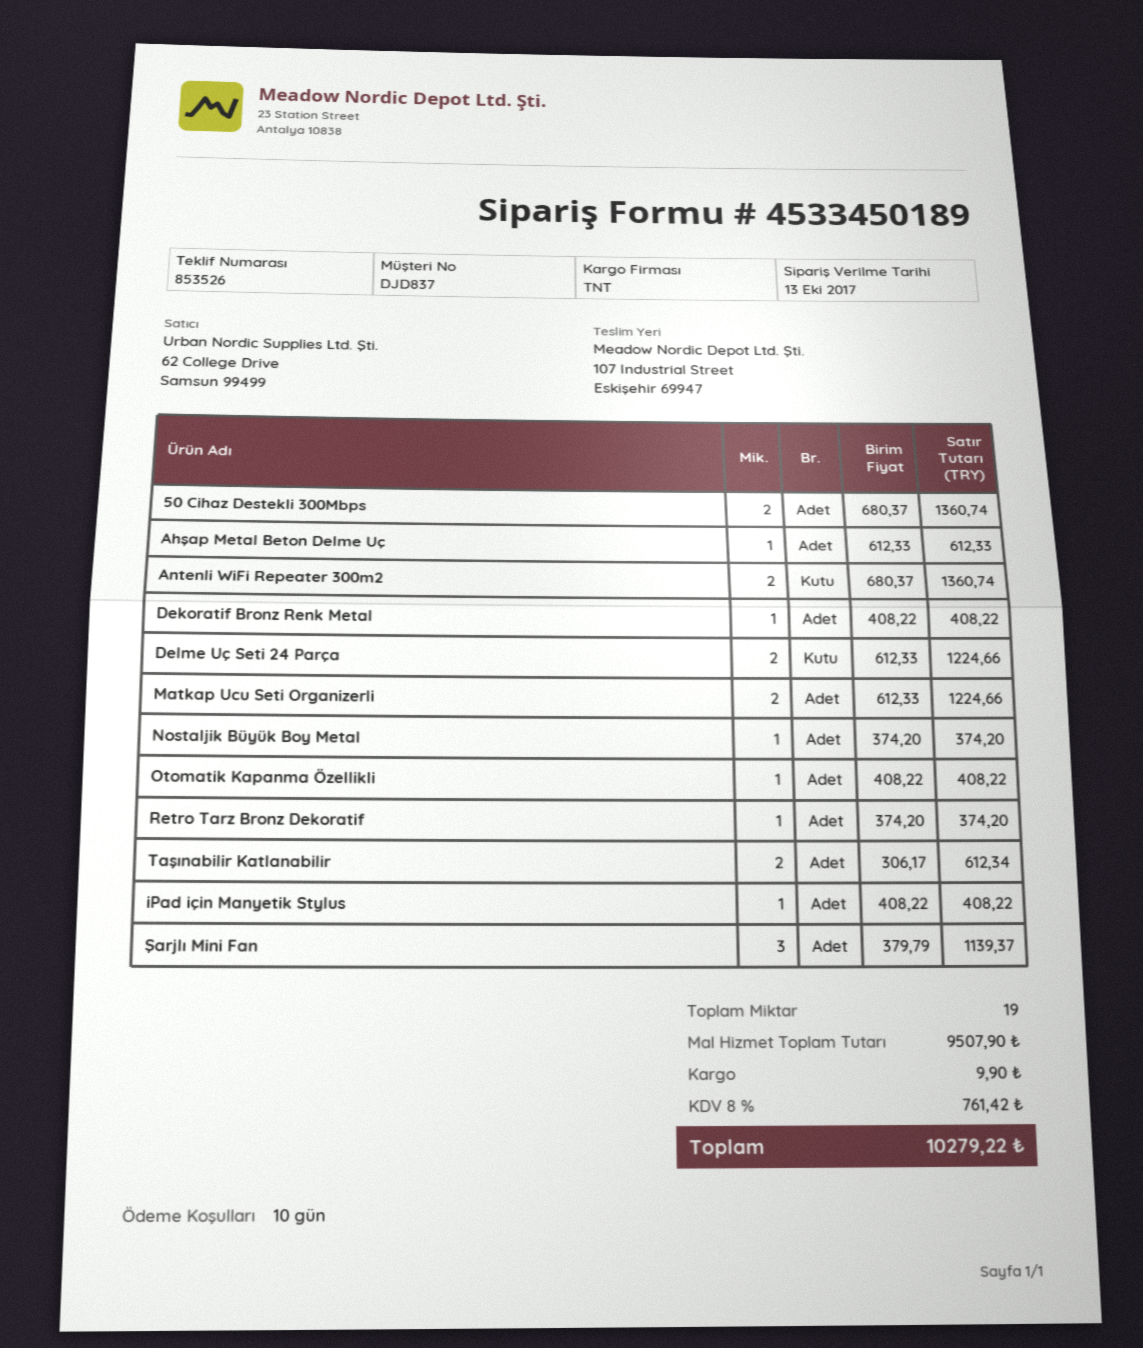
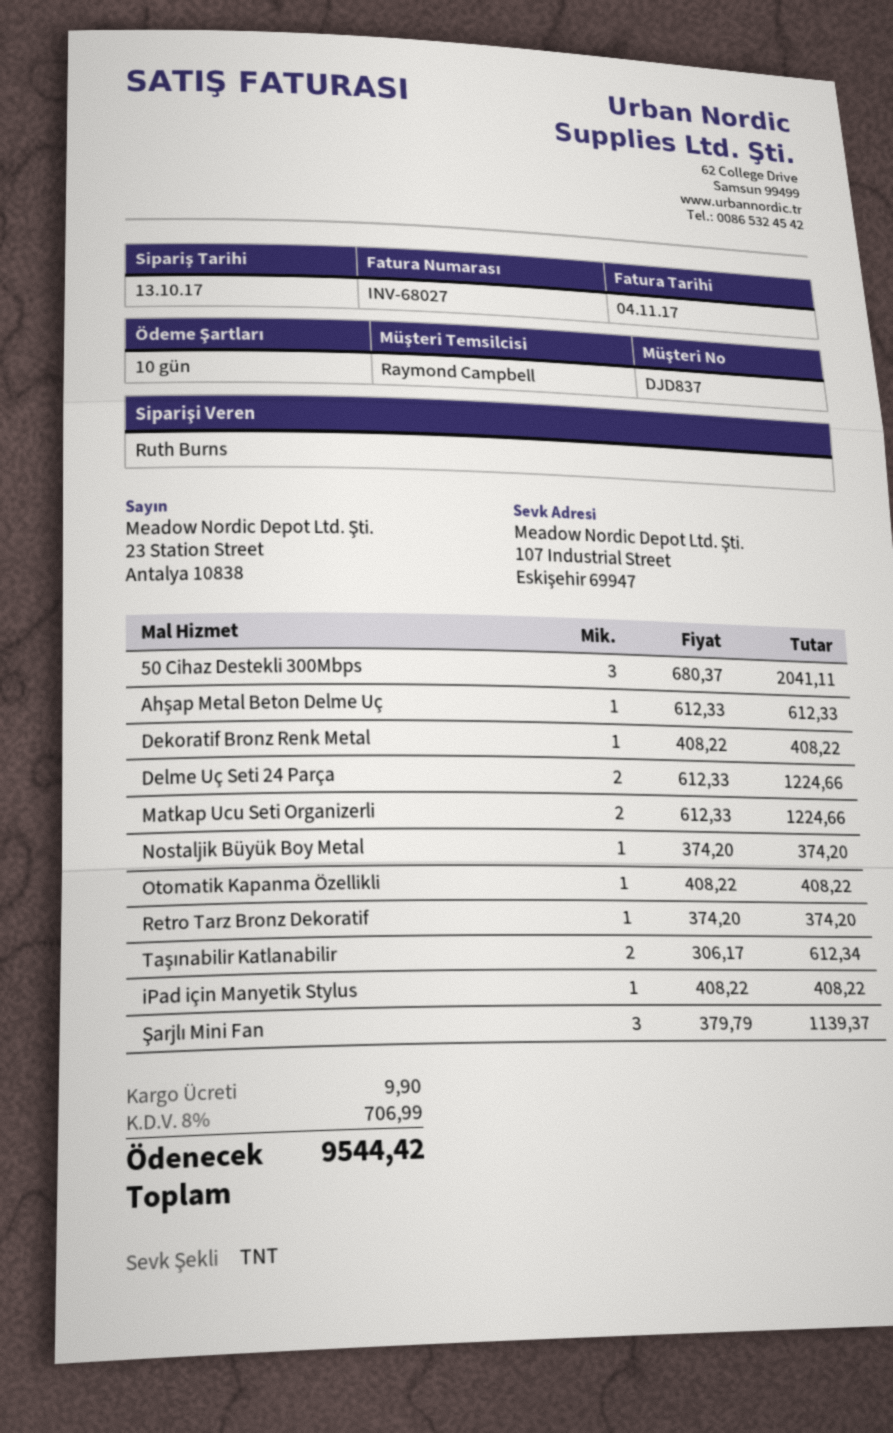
50 Cihaz Destekli 300Mbps: 2 x 680.37 = 1360.74 -> 3 x 680.37 = 2041.11
Antenli WiFi Repeater 300m2: 2 x 680.37 = 1360.74 -> none
tax: 8% = 761.42 -> 8% = 706.99
total: 10279.22 -> 9544.42

